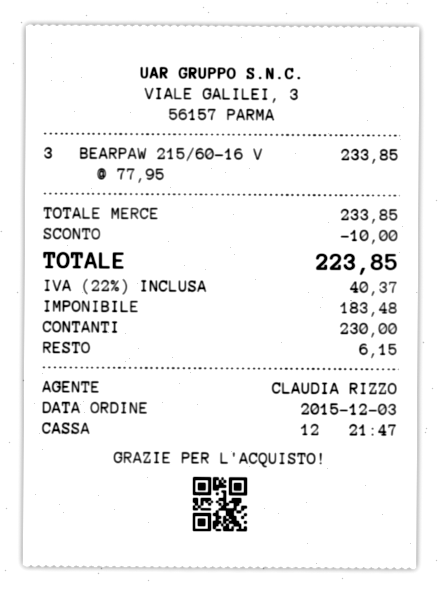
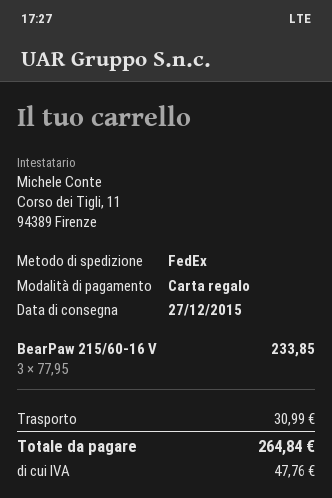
payment method: cash -> gift card
discount: 10.00 -> none
shipping: none -> 30.99
tax: 40.37 -> 47.76
total: 223.85 -> 264.84

